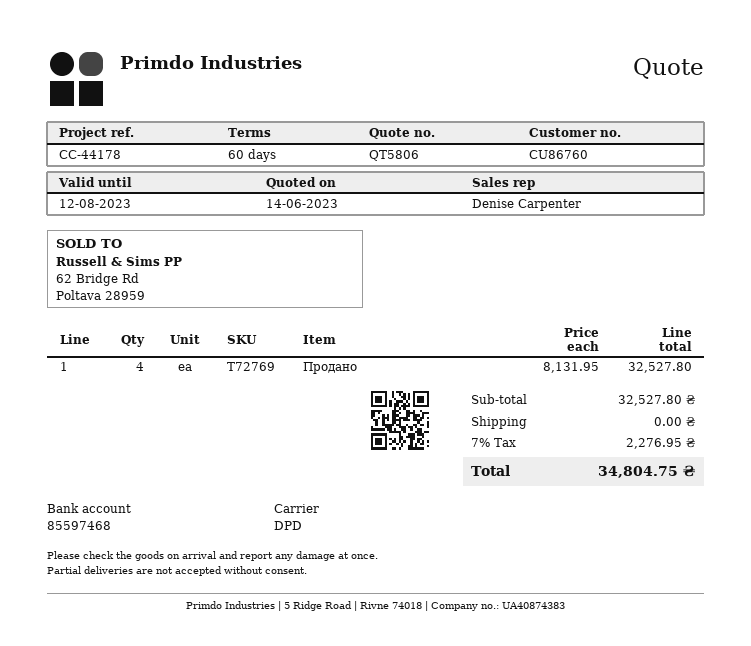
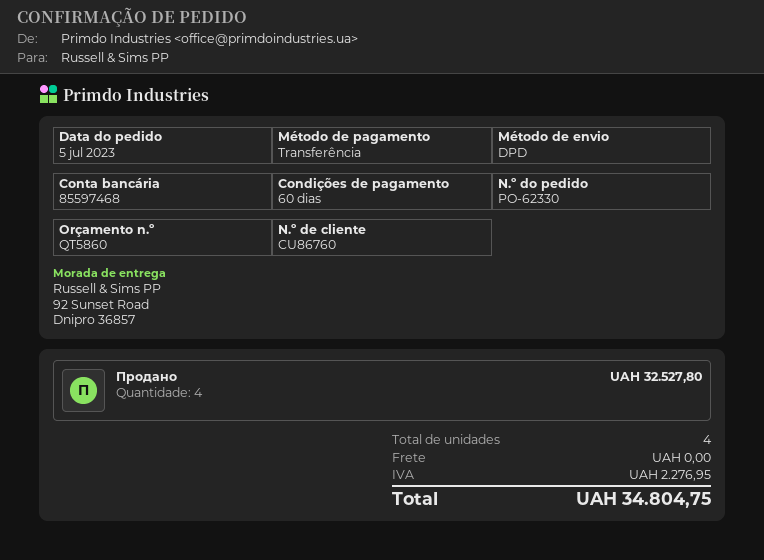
quote number: QT5806 -> QT5860

